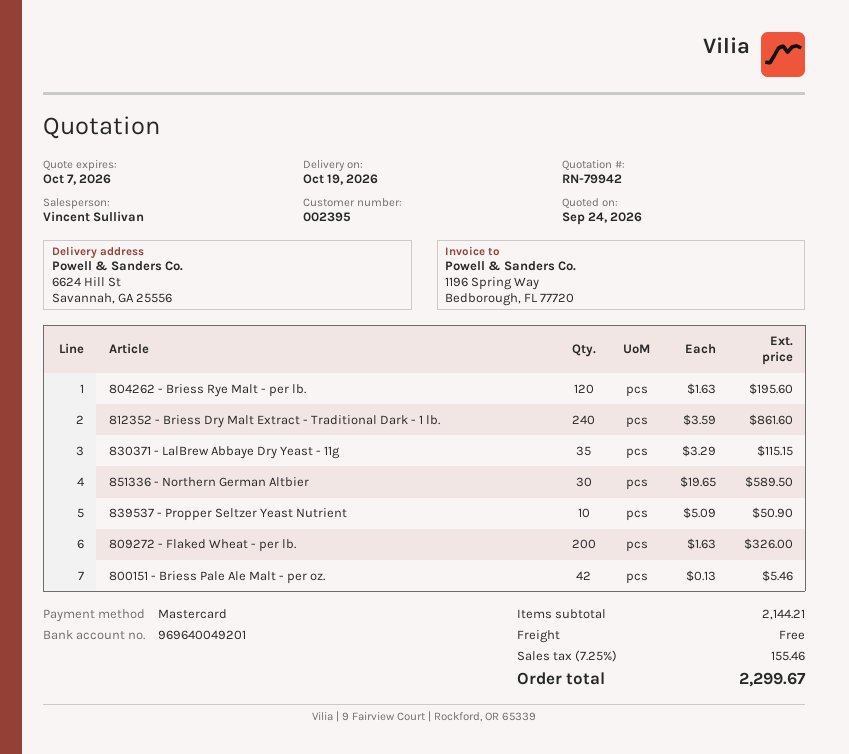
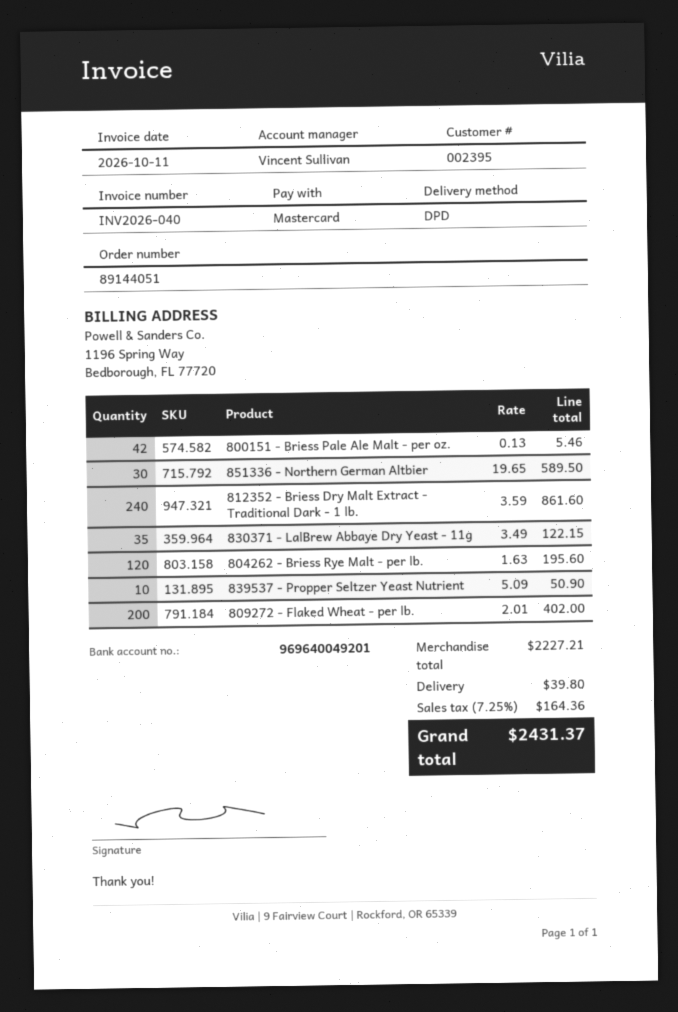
830371 - LalBrew Abbaye Dry Yeast - 11g: 35 x 3.29 = 115.15 -> 35 x 3.49 = 122.15
809272 - Flaked Wheat - per lb.: 200 x 1.63 = 326.00 -> 200 x 2.01 = 402.00
subtotal: 2144.21 -> 2227.21
shipping: 0.00 -> 39.80
tax: 7.25% = 155.46 -> 7.25% = 164.36
total: 2299.67 -> 2431.37

